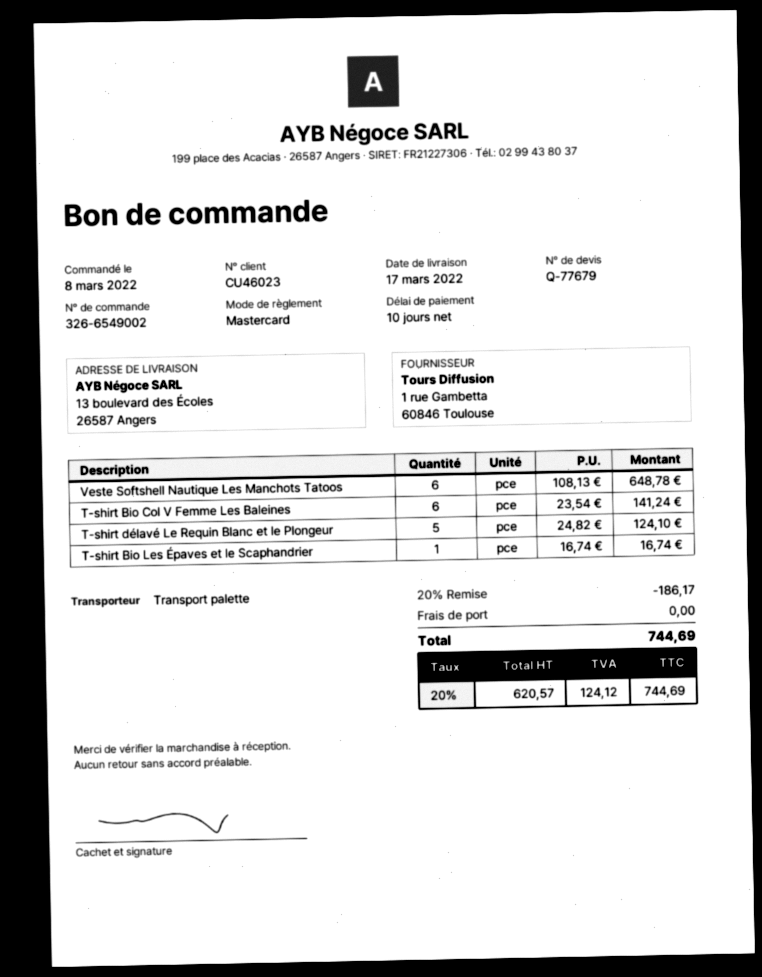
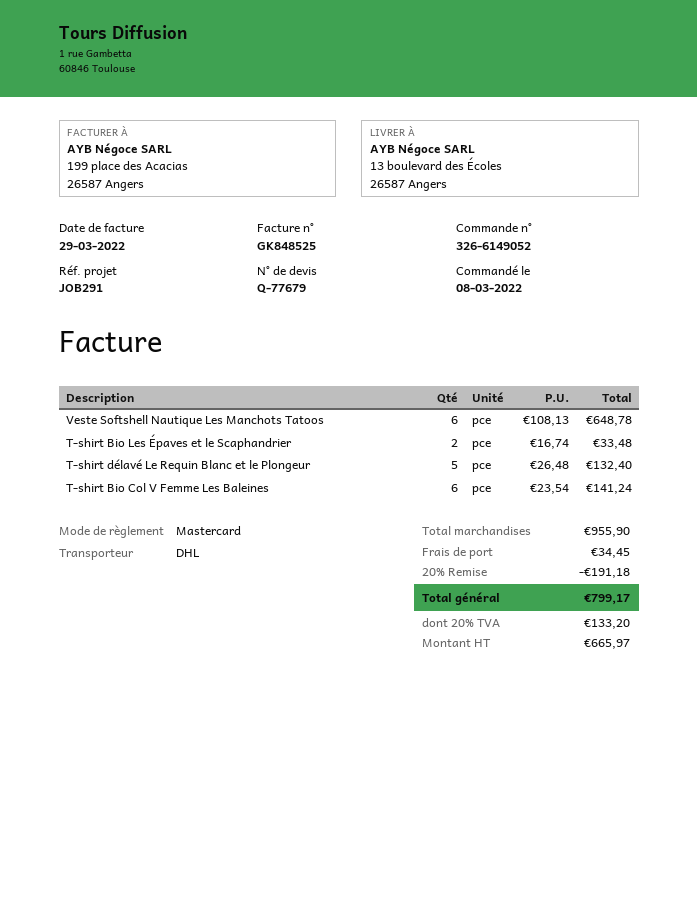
order number: 326-6549002 -> 326-6149052
shipping method: pallet freight -> DHL
T-shirt délavé Le Requin Blanc et le Plongeur: 5 x 24.82 = 124.10 -> 5 x 26.48 = 132.40
T-shirt Bio Les Épaves et le Scaphandrier: 1 x 16.74 = 16.74 -> 2 x 16.74 = 33.48
discount: 20% = 186.17 -> 20% = 191.18
shipping: 0.00 -> 34.45
net: 620.57 -> 665.97
tax: 20% = 124.12 -> 20% = 133.20
total: 744.69 -> 799.17

